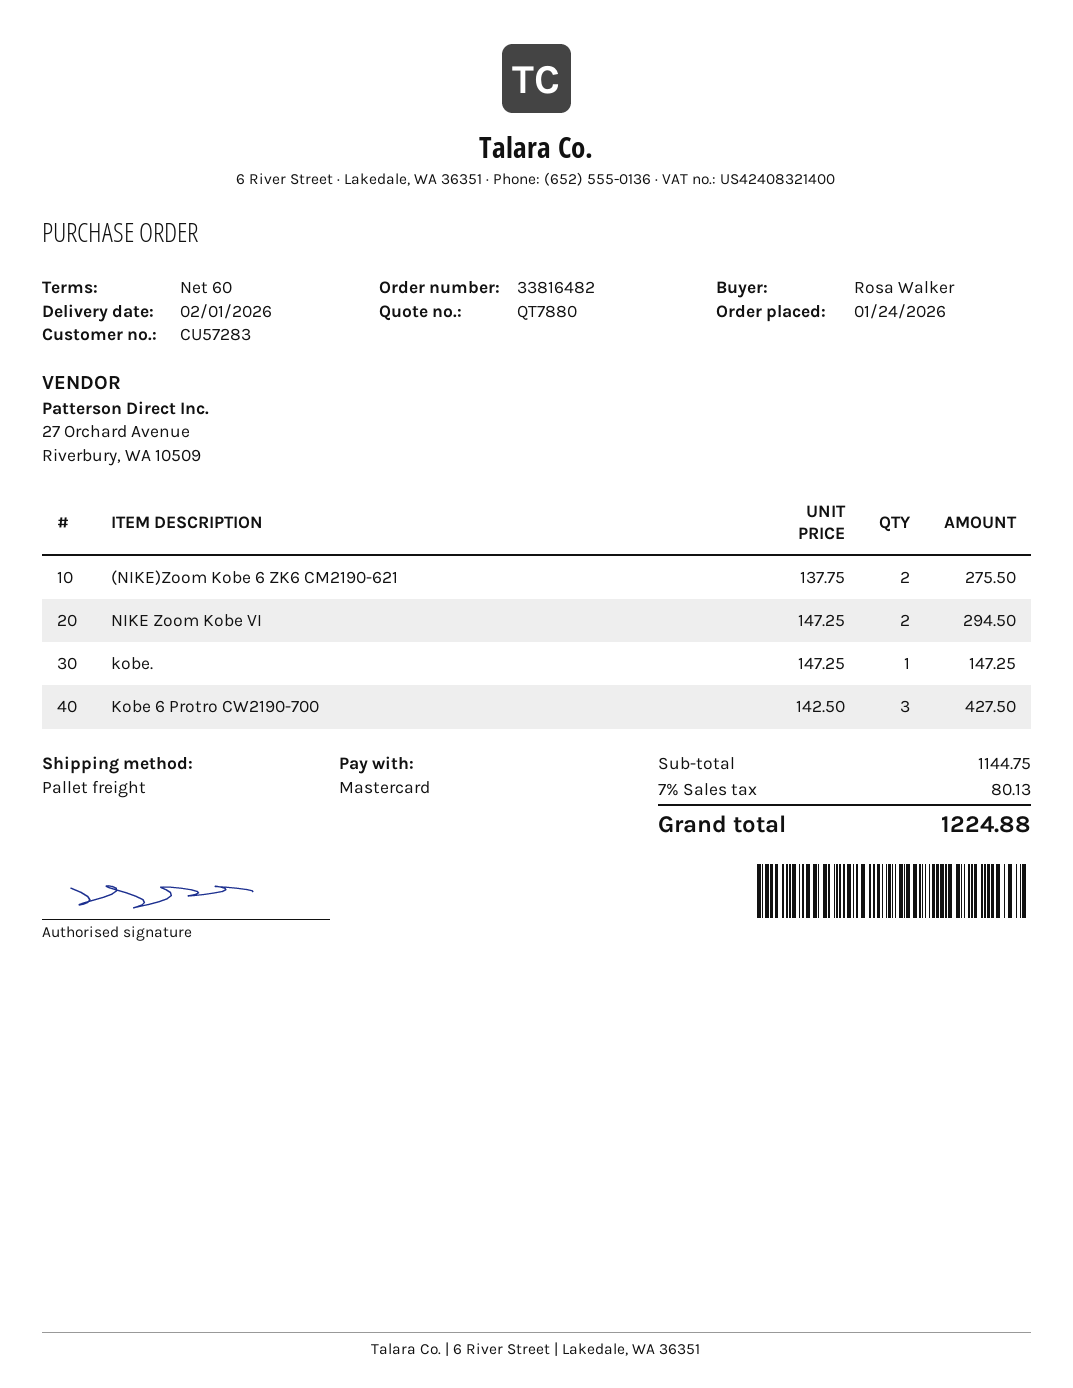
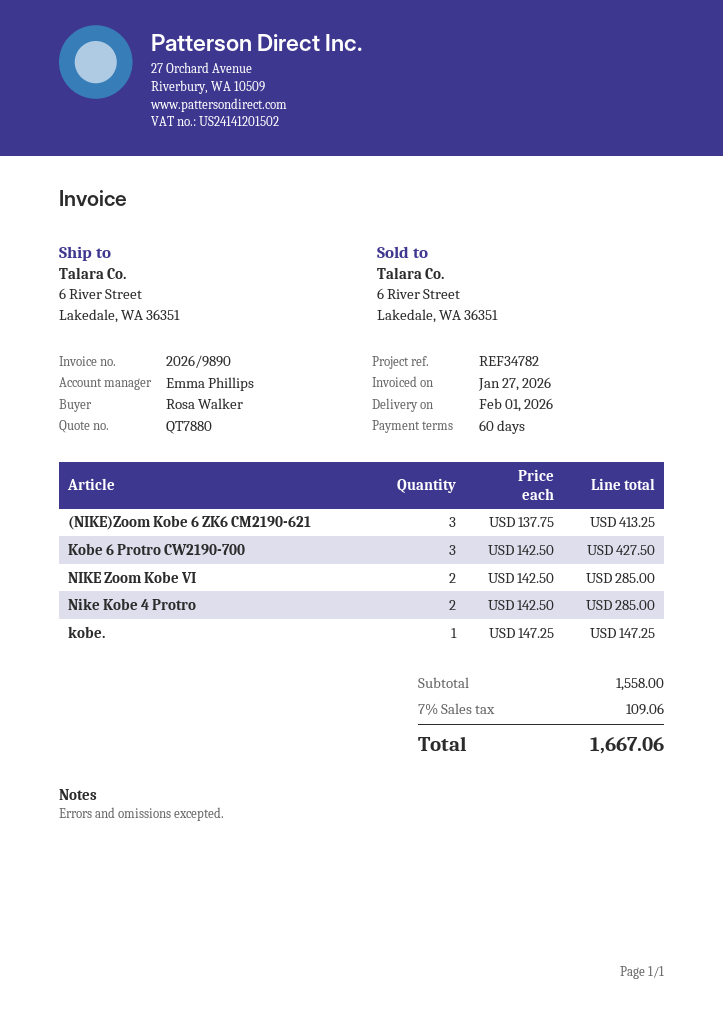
(NIKE)Zoom Kobe 6 ZK6 CM2190-621: 2 x 137.75 = 275.50 -> 3 x 137.75 = 413.25
NIKE Zoom Kobe VI: 2 x 147.25 = 294.50 -> 2 x 142.50 = 285.00
Nike Kobe 4 Protro: none -> 2 x 142.50 = 285.00
subtotal: 1144.75 -> 1558.00
tax: 7% = 80.13 -> 7% = 109.06
total: 1224.88 -> 1667.06

